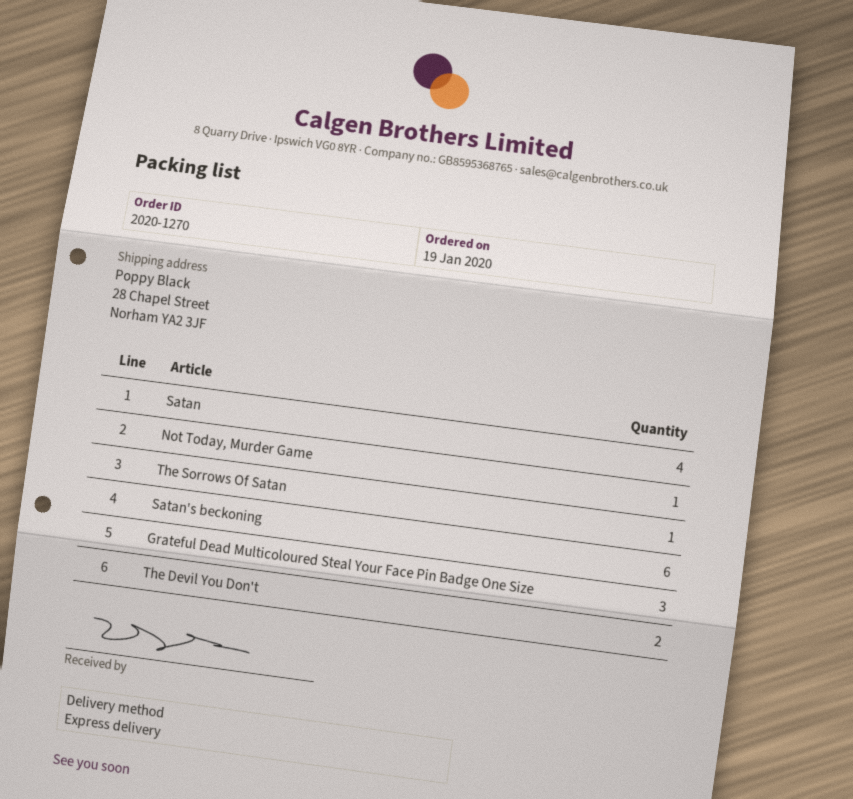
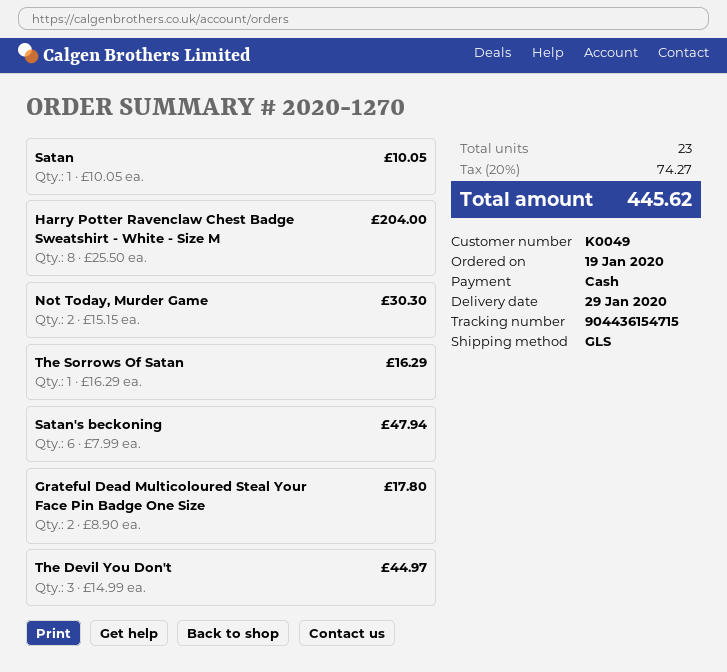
shipping method: express -> GLS
Satan: 4 -> 1
Not Today, Murder Game: 1 -> 2
Grateful Dead Multicoloured Steal Your Face Pin Badge One Size: 3 -> 2
The Devil You Don't: 2 -> 3
Harry Potter Ravenclaw Chest Badge Sweatshirt - White - Size M: none -> 8

